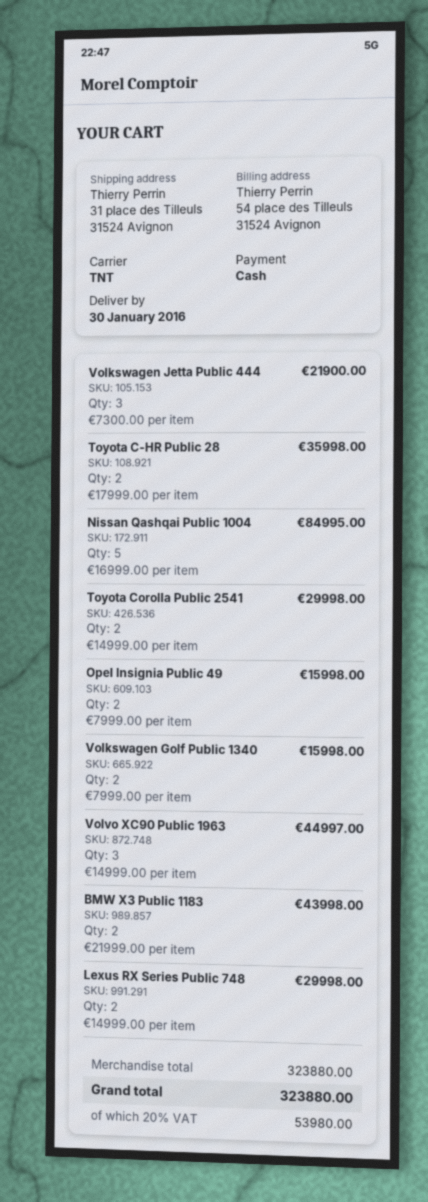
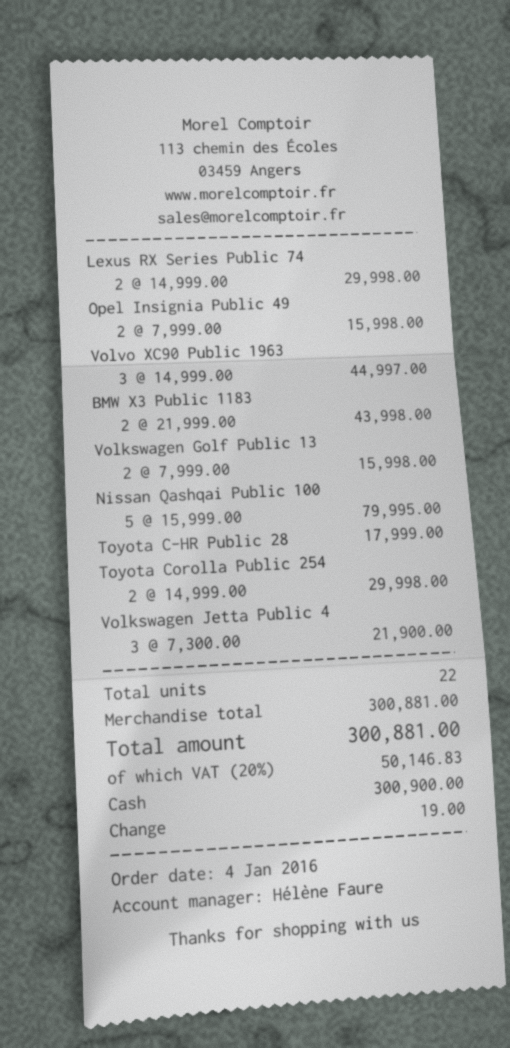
Toyota C-HR Public 28: 2 x 17999.00 = 35998.00 -> 1 x 17999.00 = 17999.00
Nissan Qashqai Public 1004: 5 x 16999.00 = 84995.00 -> 5 x 15999.00 = 79995.00
subtotal: 323880.00 -> 300881.00
tax: 20% = 53980.00 -> 20% = 50146.83
total: 323880.00 -> 300881.00

